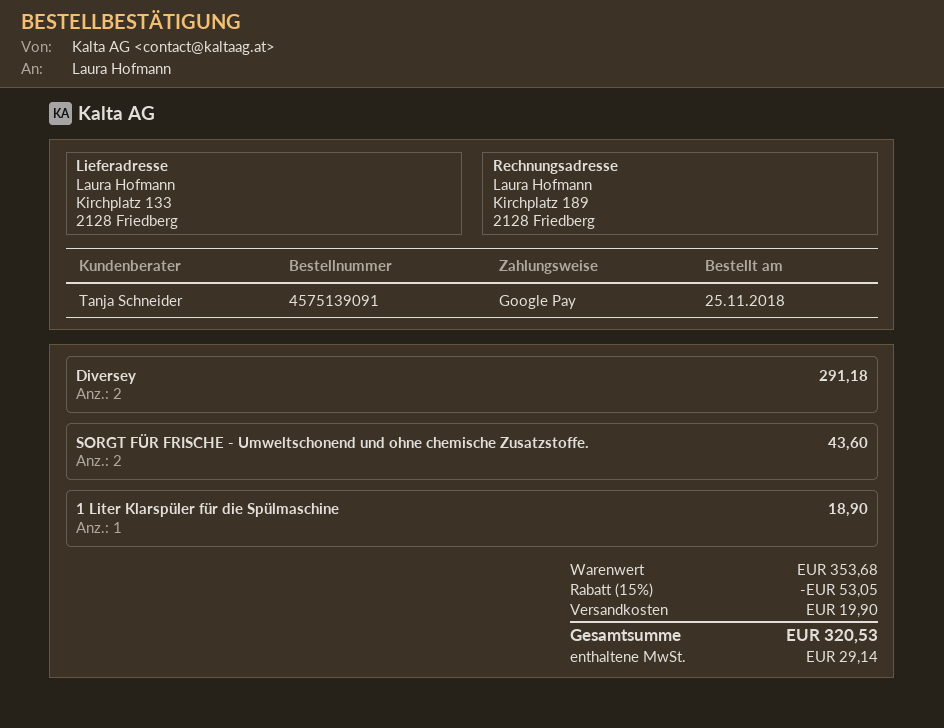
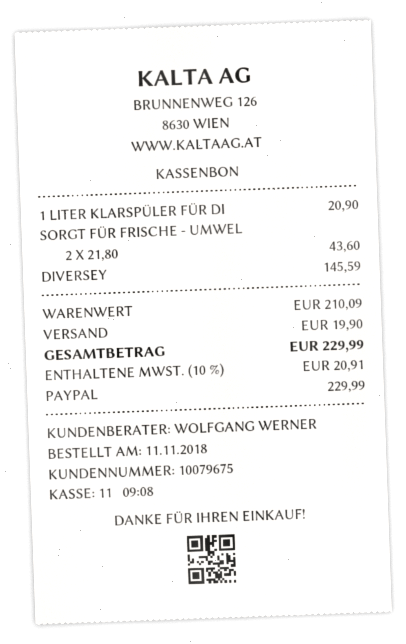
order date: 2018-11-25 -> 2018-11-11
sales rep: Tanja Schneider -> WOLFGANG WERNER
payment method: Google Pay -> PayPal
Diversey: 2 for 291.18 -> 1 for 145.59
1 Liter Klarspüler für die Spülmaschine: 1 for 18.90 -> 1 for 20.90
subtotal: 353.68 -> 210.09
discount: 15% = 53.05 -> none
tax: 29.14 -> 20.91
total: 320.53 -> 229.99

